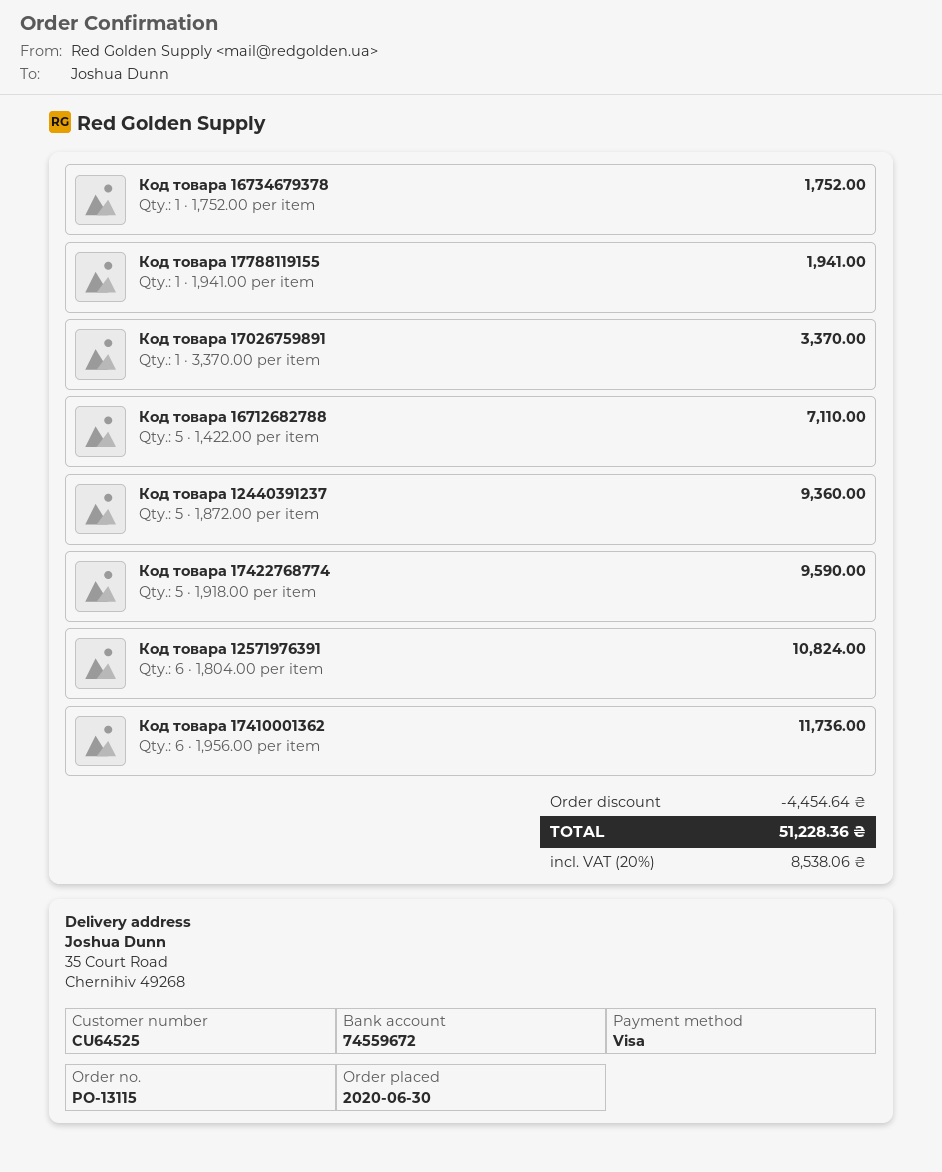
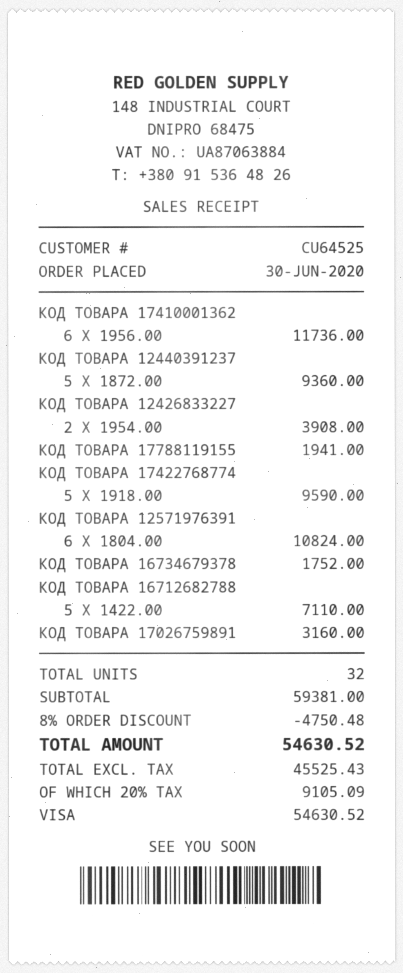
Код товара 17026759891: 1 x 3370.00 = 3370.00 -> 1 x 3160.00 = 3160.00
КОД ТОВАРА 12426833227: none -> 2 x 1954.00 = 3908.00
discount: 4454.64 -> 4750.48
tax: 20% = 8538.06 -> 20% = 9105.09
total: 51228.36 -> 54630.52

